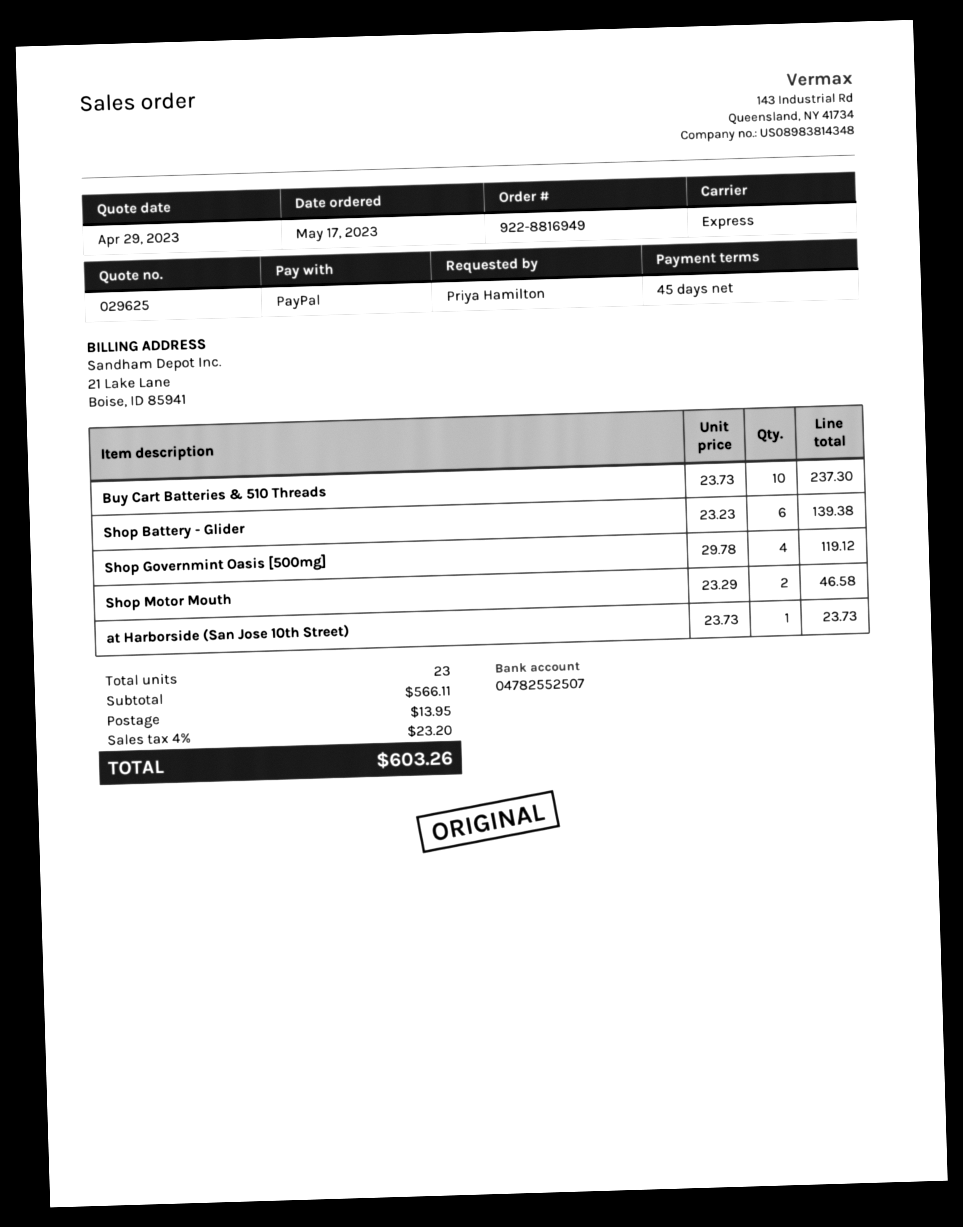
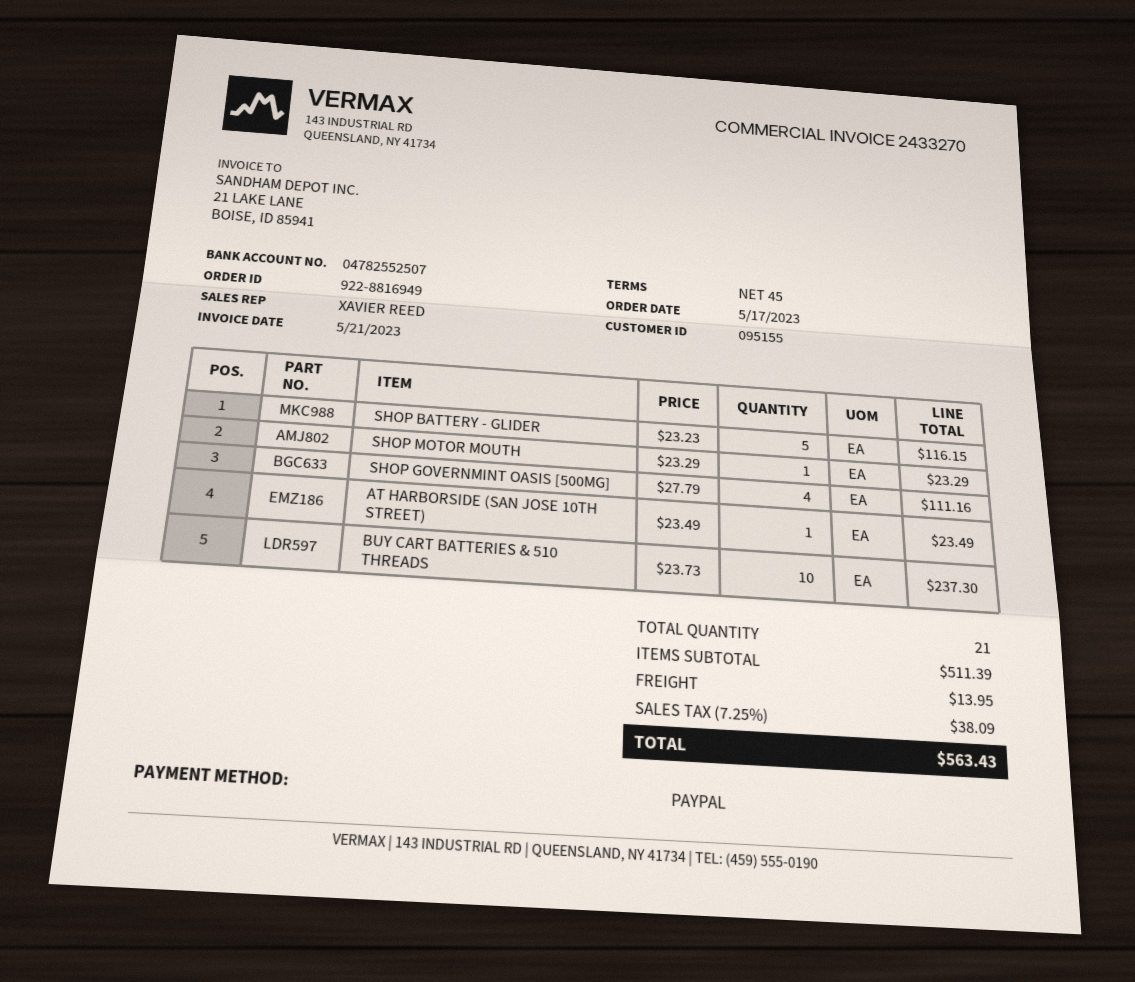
Shop Battery - Glider: 6 x 23.23 = 139.38 -> 5 x 23.23 = 116.15
Shop Governmint Oasis [500mg]: 4 x 29.78 = 119.12 -> 4 x 27.79 = 111.16
Shop Motor Mouth: 2 x 23.29 = 46.58 -> 1 x 23.29 = 23.29
at Harborside (San Jose 10th Street): 1 x 23.73 = 23.73 -> 1 x 23.49 = 23.49
total quantity: 23 -> 21
subtotal: 566.11 -> 511.39
tax: 4% = 23.20 -> 7.25% = 38.09
total: 603.26 -> 563.43

